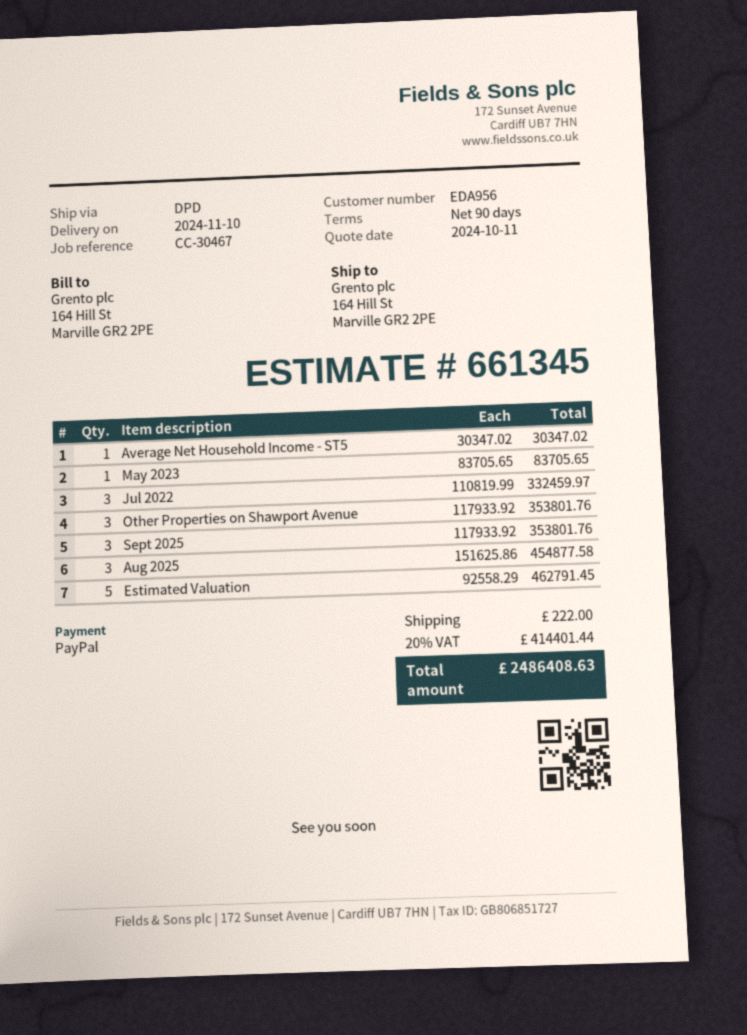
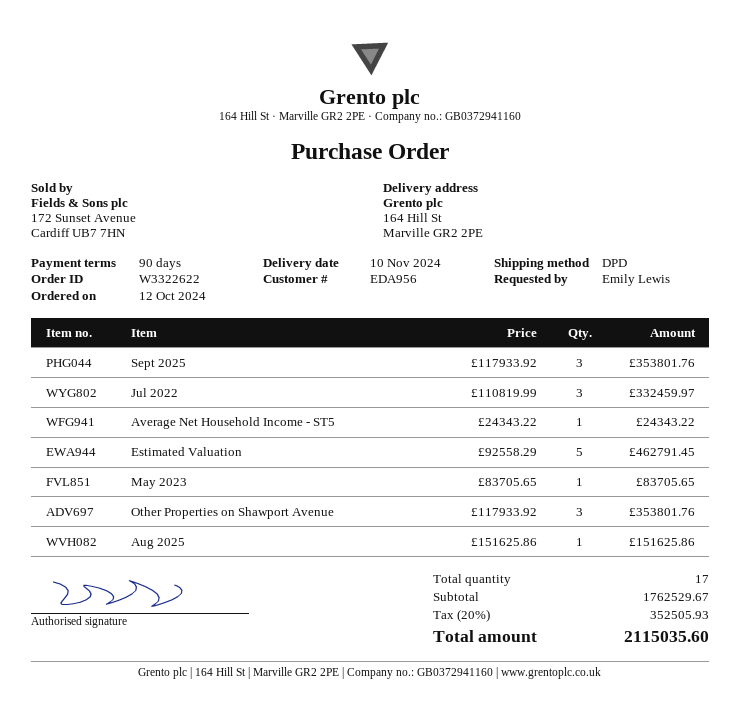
Average Net Household Income - ST5: 1 x 30347.02 = 30347.02 -> 1 x 24343.22 = 24343.22
Aug 2025: 3 x 151625.86 = 454877.58 -> 1 x 151625.86 = 151625.86
shipping: 222.00 -> none
tax: 20% = 414401.44 -> 20% = 352505.93
total: 2486408.63 -> 2115035.60

